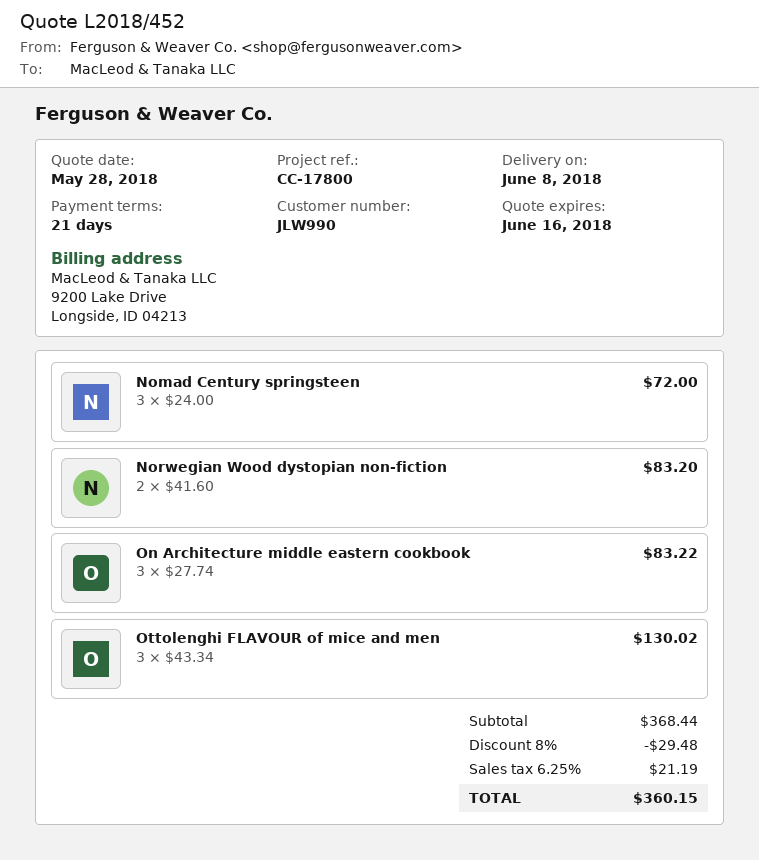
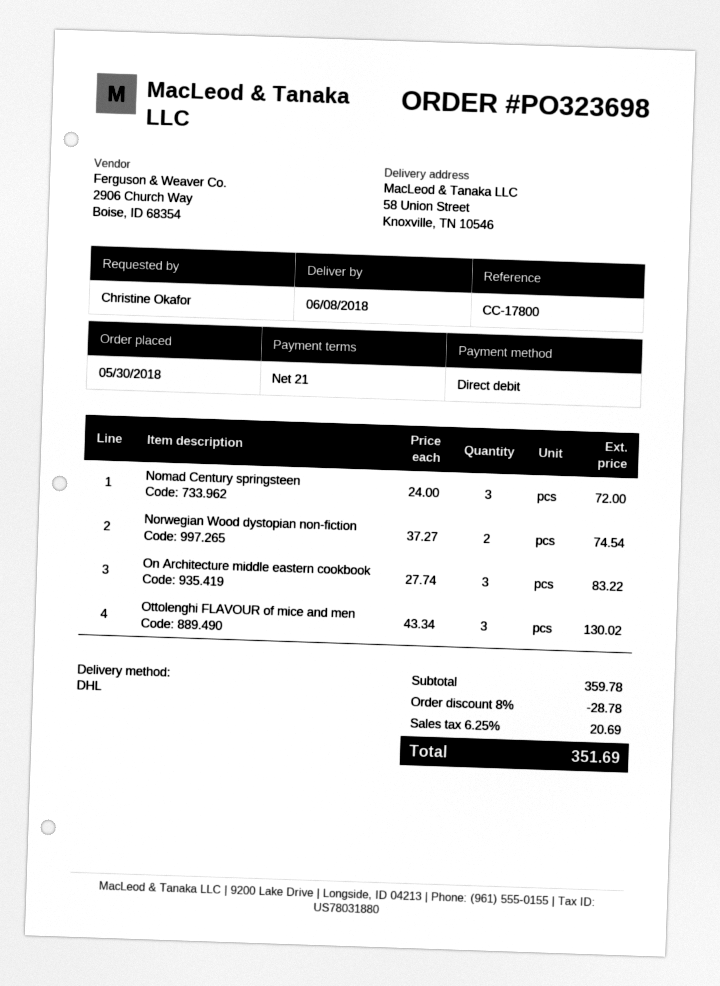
Norwegian Wood dystopian non-fiction: 2 x 41.60 = 83.20 -> 2 x 37.27 = 74.54
subtotal: 368.44 -> 359.78
discount: 8% = 29.48 -> 8% = 28.78
tax: 6.25% = 21.19 -> 6.25% = 20.69
total: 360.15 -> 351.69

